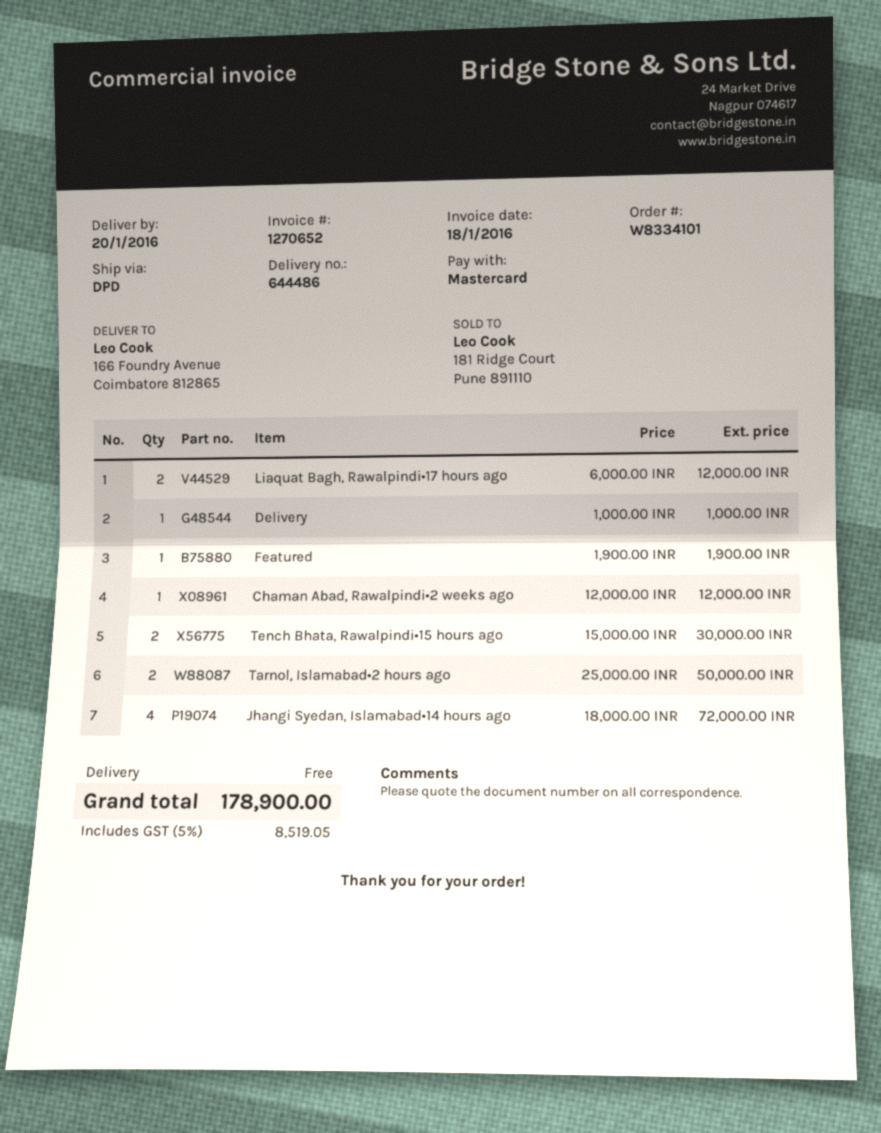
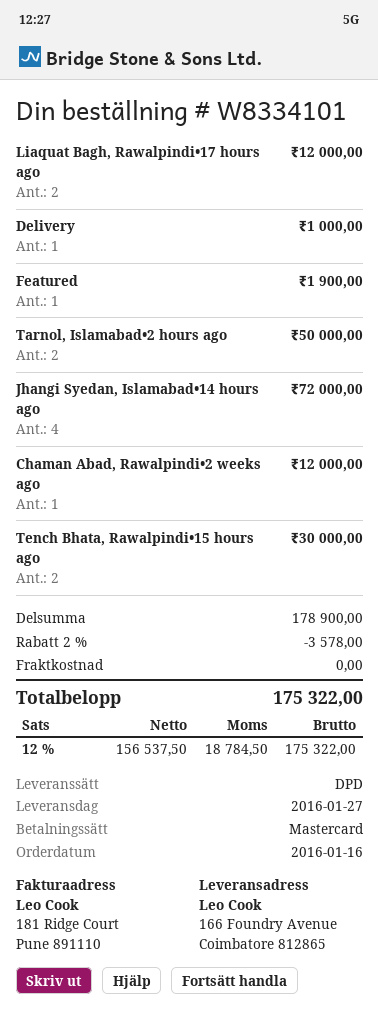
delivery date: 2016-01-20 -> 2016-01-27
discount: none -> 2% = 3578.00
tax: 5% = 8519.05 -> 12% = 18784.50
total: 178900.00 -> 175322.00

